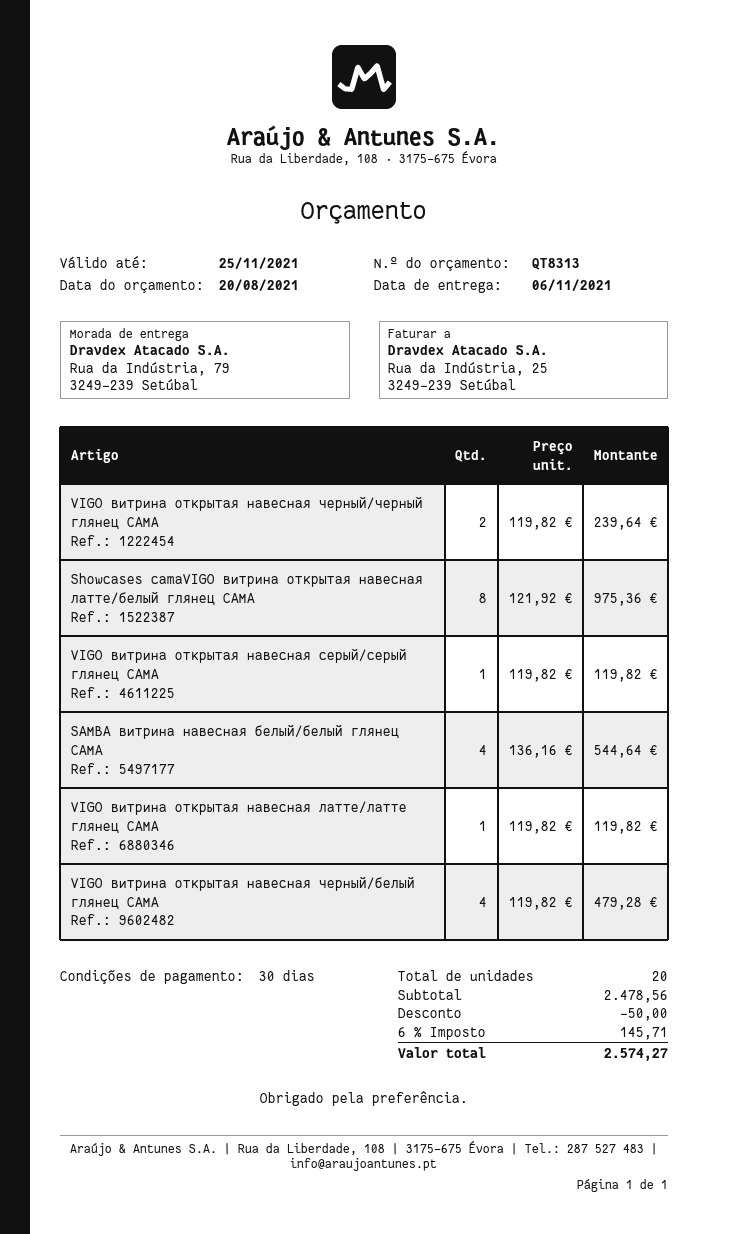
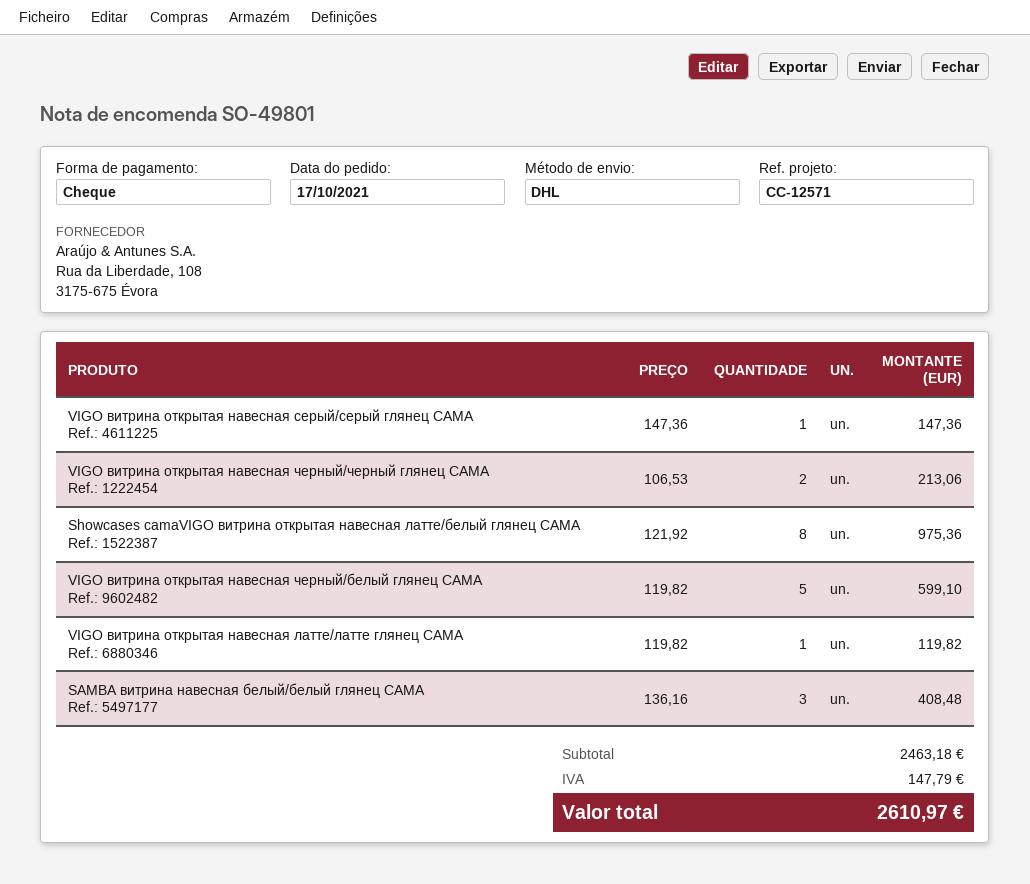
VIGO витрина открытая навесная черный/черный глянец CAMA: 2 x 119.82 = 239.64 -> 2 x 106.53 = 213.06
VIGO витрина открытая навесная серый/серый глянец CAMA: 1 x 119.82 = 119.82 -> 1 x 147.36 = 147.36
SAMBA витрина навесная белый/белый глянец CAMA: 4 x 136.16 = 544.64 -> 3 x 136.16 = 408.48
VIGO витрина открытая навесная черный/белый глянец CAMA: 4 x 119.82 = 479.28 -> 5 x 119.82 = 599.10
subtotal: 2478.56 -> 2463.18
discount: 50.00 -> none
tax: 145.71 -> 147.79
total: 2574.27 -> 2610.97

